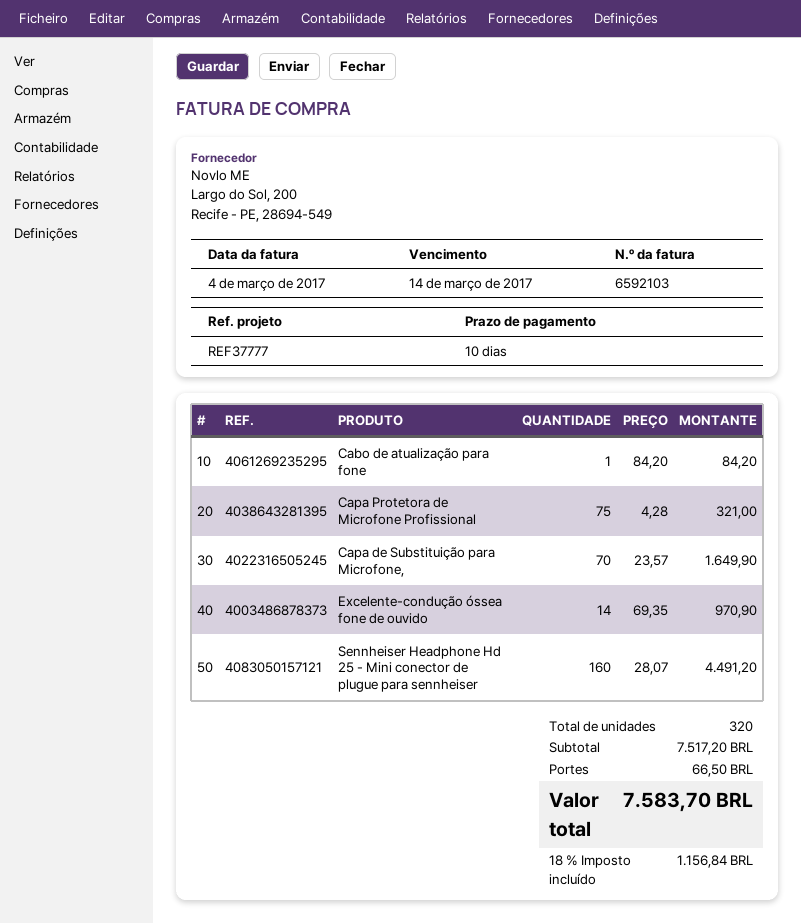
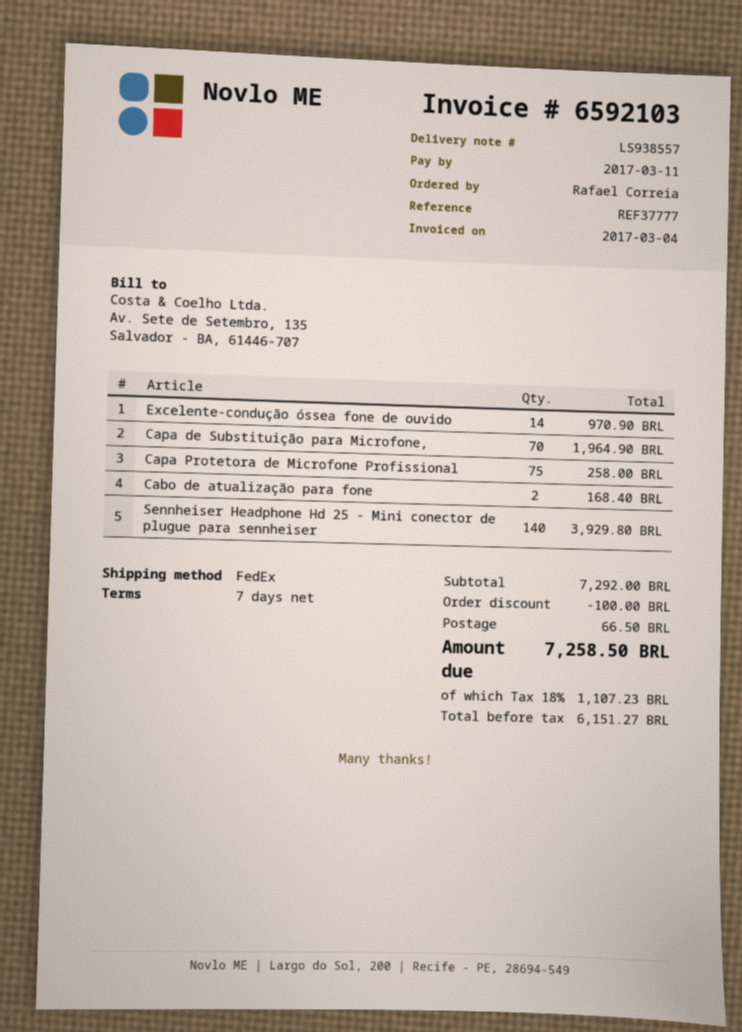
payment terms: 10 days -> 7 days
due date: 2017-03-14 -> 2017-03-11
Cabo de atualização para fone: 1 for 84.20 -> 2 for 168.40
Capa Protetora de Microfone Profissional: 75 for 321.00 -> 75 for 258.00
Capa de Substituição para Microfone,: 70 for 1649.90 -> 70 for 1964.90
Sennheiser Headphone Hd 25 - Mini conector de plugue para sennheiser: 160 for 4491.20 -> 140 for 3929.80
subtotal: 7517.20 -> 7292.00
discount: none -> 100.00
tax: 18% = 1156.84 -> 18% = 1107.23
total: 7583.70 -> 7258.50

